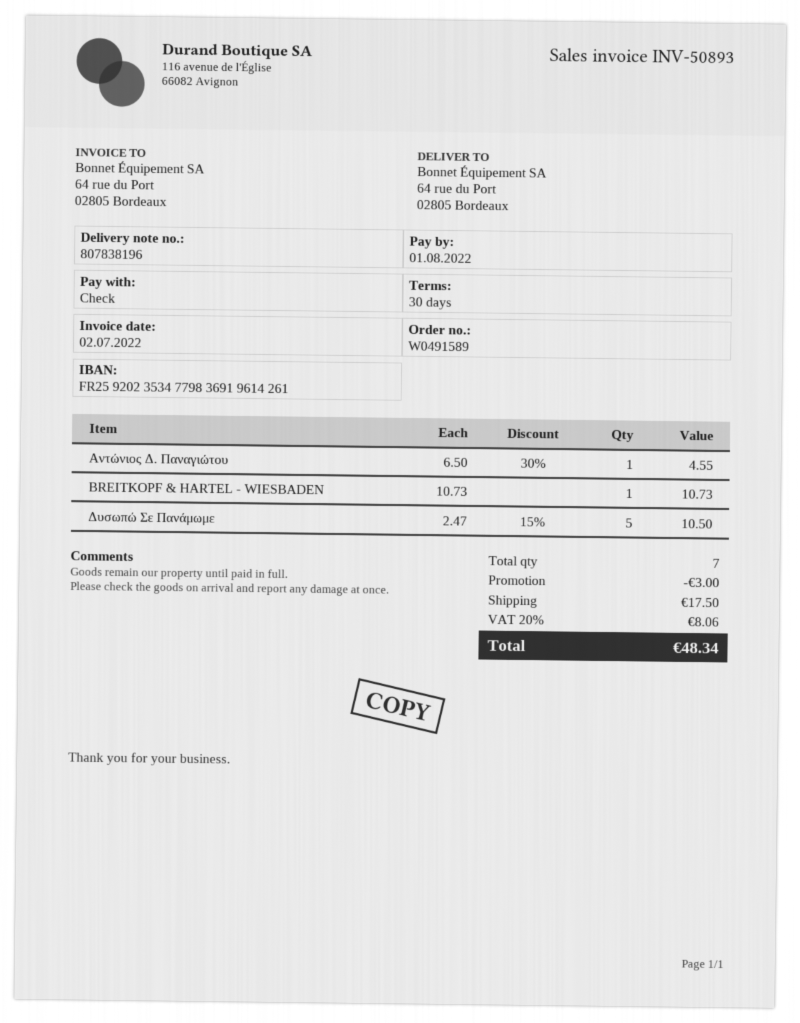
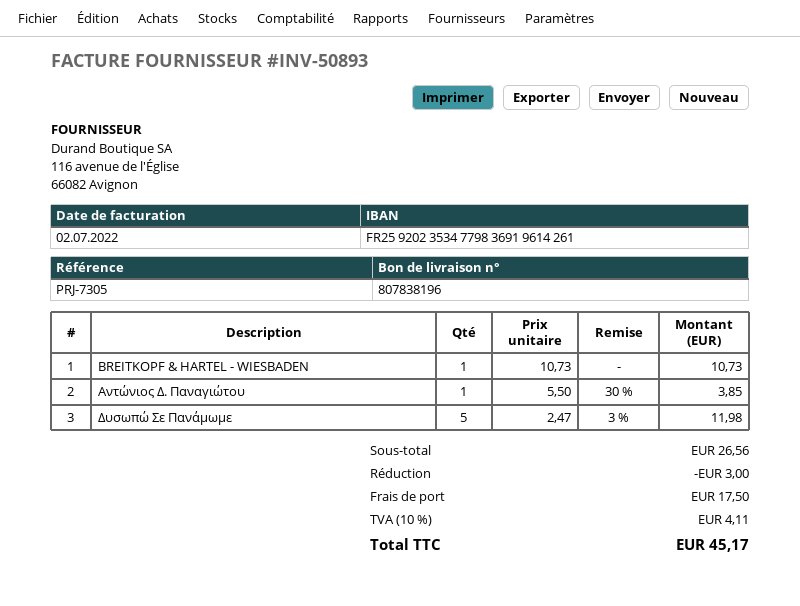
Αντώνιος Δ. Παναγιώτου: 1 x 6.50 - 30% = 4.55 -> 1 x 5.50 - 30% = 3.85
Δυσωπώ Σε Πανάμωμε: 5 x 2.47 - 15% = 10.50 -> 5 x 2.47 - 3% = 11.98
tax: 20% = 8.06 -> 10% = 4.11
total: 48.34 -> 45.17

